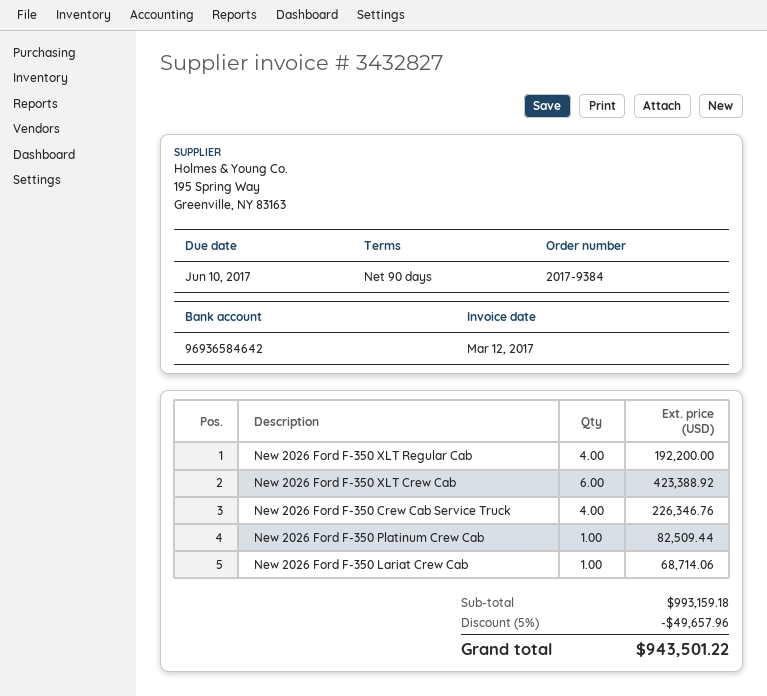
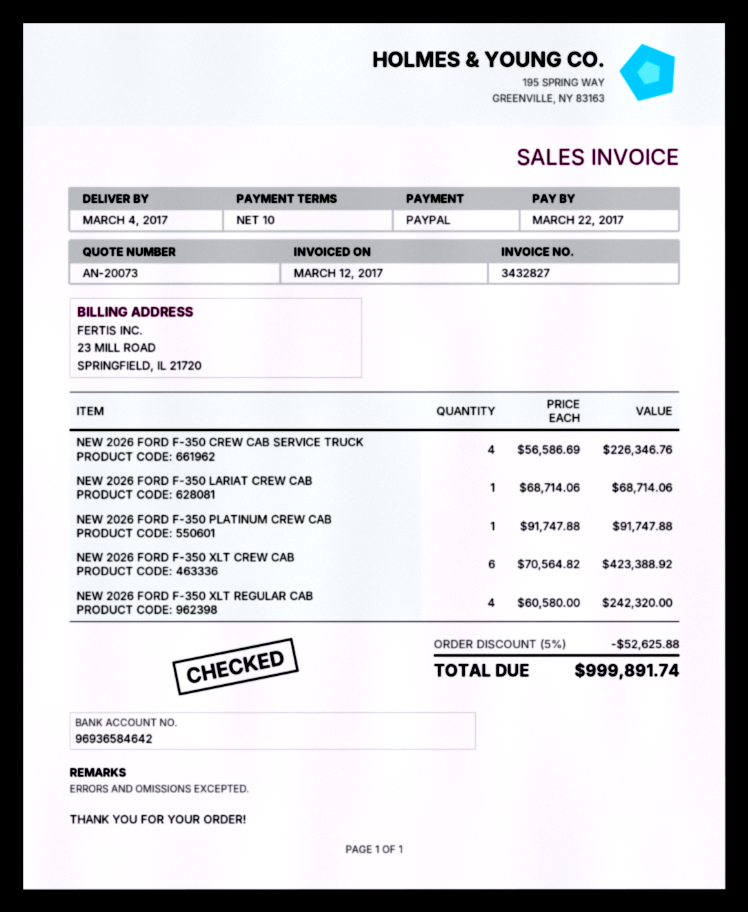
payment terms: 90 days -> 10 days
due date: 2017-06-10 -> 2017-03-22
New 2026 Ford F-350 XLT Regular Cab: 4 for 192200.00 -> 4 for 242320.00
New 2026 Ford F-350 Platinum Crew Cab: 1 for 82509.44 -> 1 for 91747.88
discount: 5% = 49657.96 -> 5% = 52625.88
total: 943501.22 -> 999891.74

